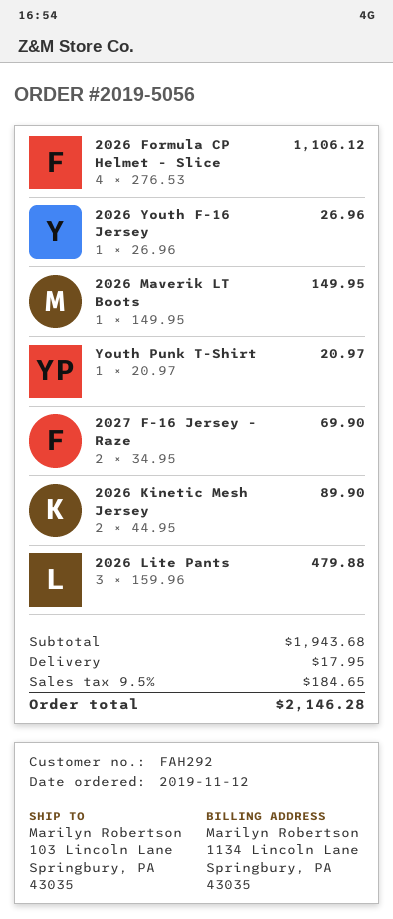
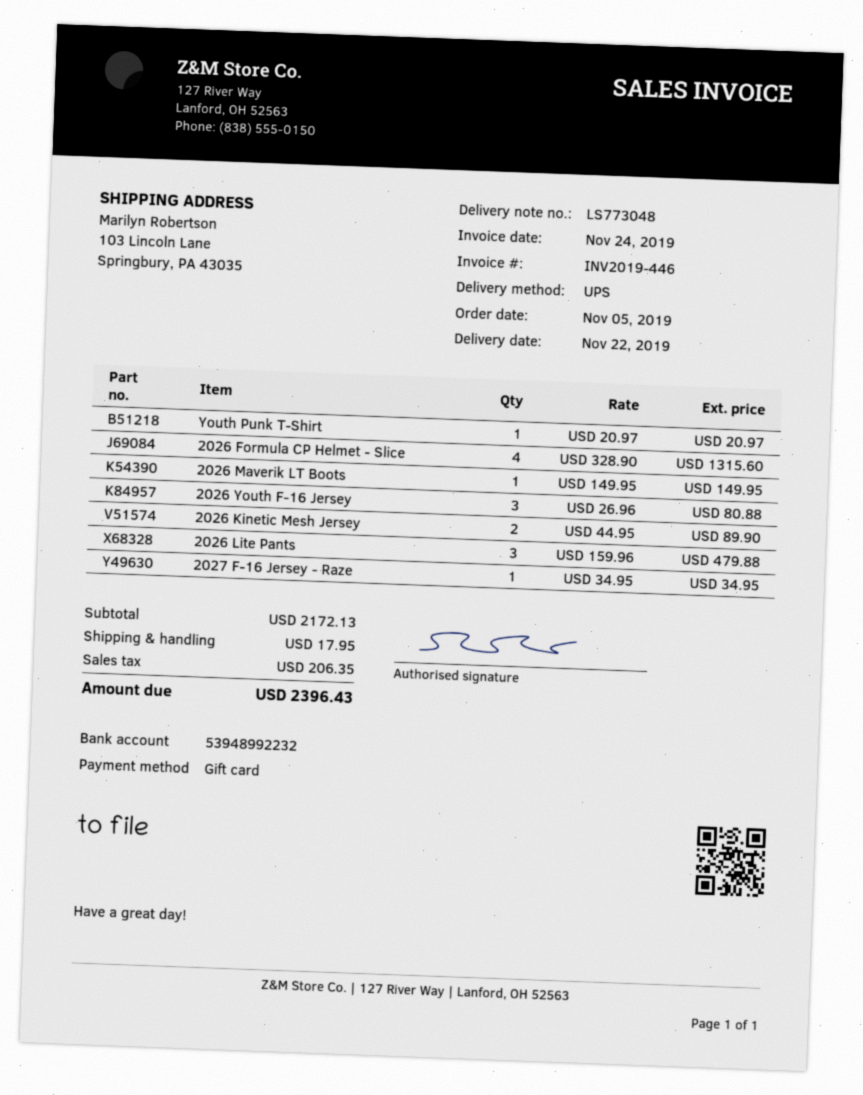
order date: 2019-11-12 -> 2019-11-05
2026 Formula CP Helmet - Slice: 4 x 276.53 = 1106.12 -> 4 x 328.90 = 1315.60
2026 Youth F-16 Jersey: 1 x 26.96 = 26.96 -> 3 x 26.96 = 80.88
2027 F-16 Jersey - Raze: 2 x 34.95 = 69.90 -> 1 x 34.95 = 34.95
subtotal: 1943.68 -> 2172.13
tax: 184.65 -> 206.35
total: 2146.28 -> 2396.43

